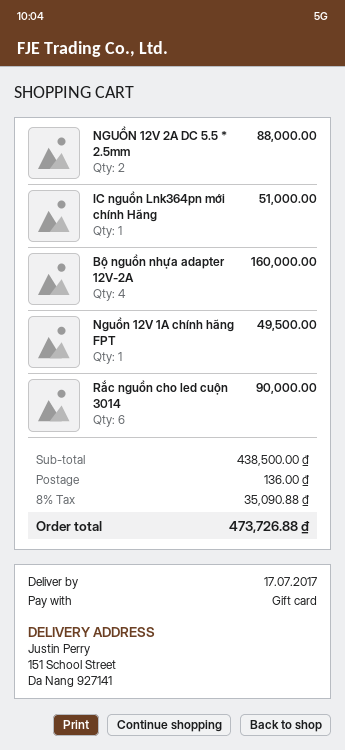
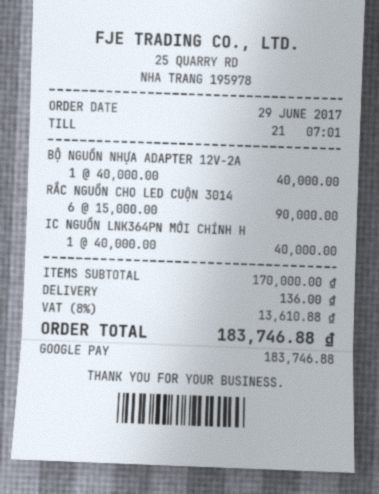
payment method: gift card -> Google Pay
NGUỒN 12V 2A DC 5.5 * 2.5mm: 2 for 88000.00 -> none
IC nguồn Lnk364pn mới chính Hãng: 1 for 51000.00 -> 1 for 40000.00
Bộ nguồn nhựa adapter 12V-2A: 4 for 160000.00 -> 1 for 40000.00
Nguồn 12V 1A chính hãng FPT: 1 for 49500.00 -> none
subtotal: 438500.00 -> 170000.00
tax: 8% = 35090.88 -> 8% = 13610.88
total: 473726.88 -> 183746.88

